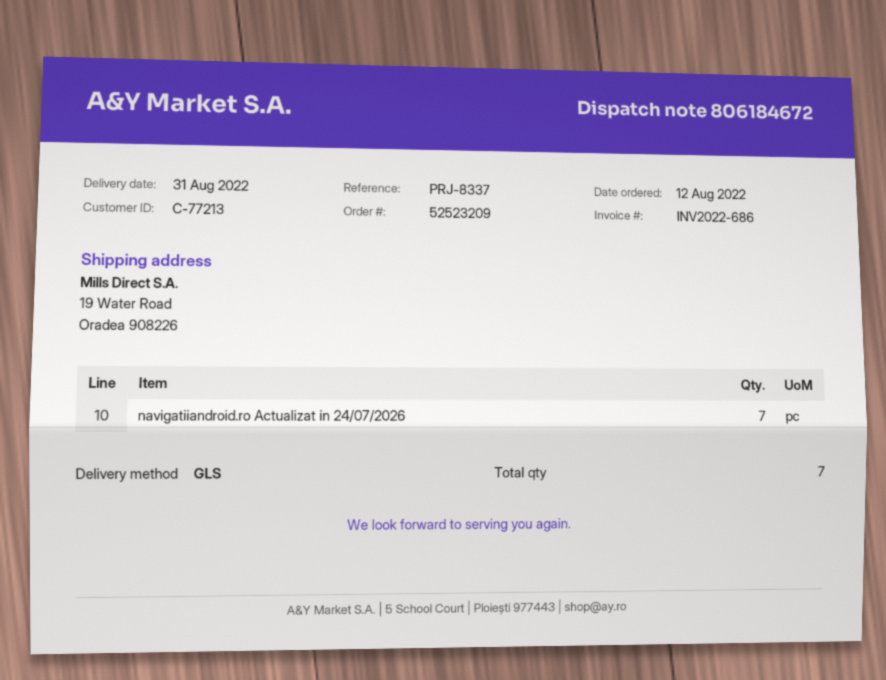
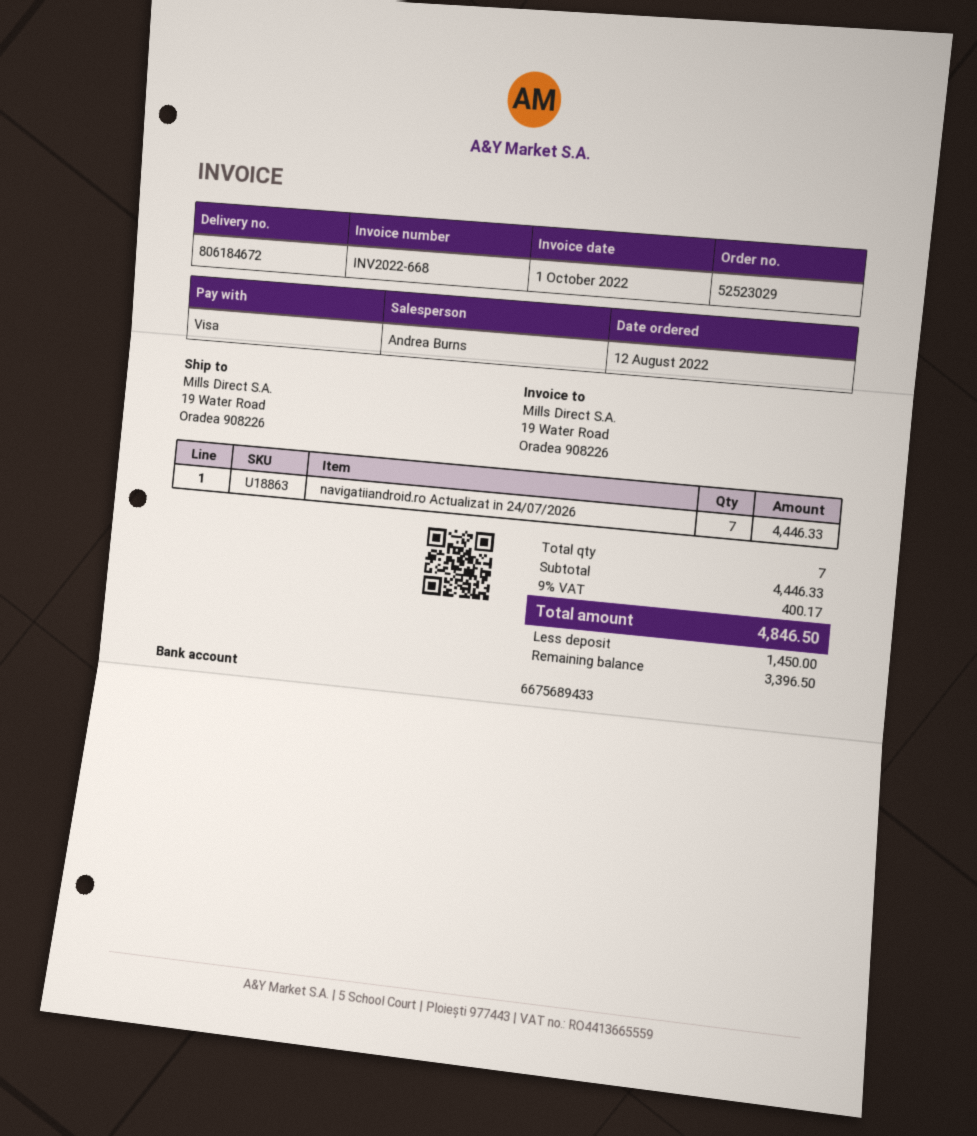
order number: 52523209 -> 52523029
invoice number: INV2022-686 -> INV2022-668

